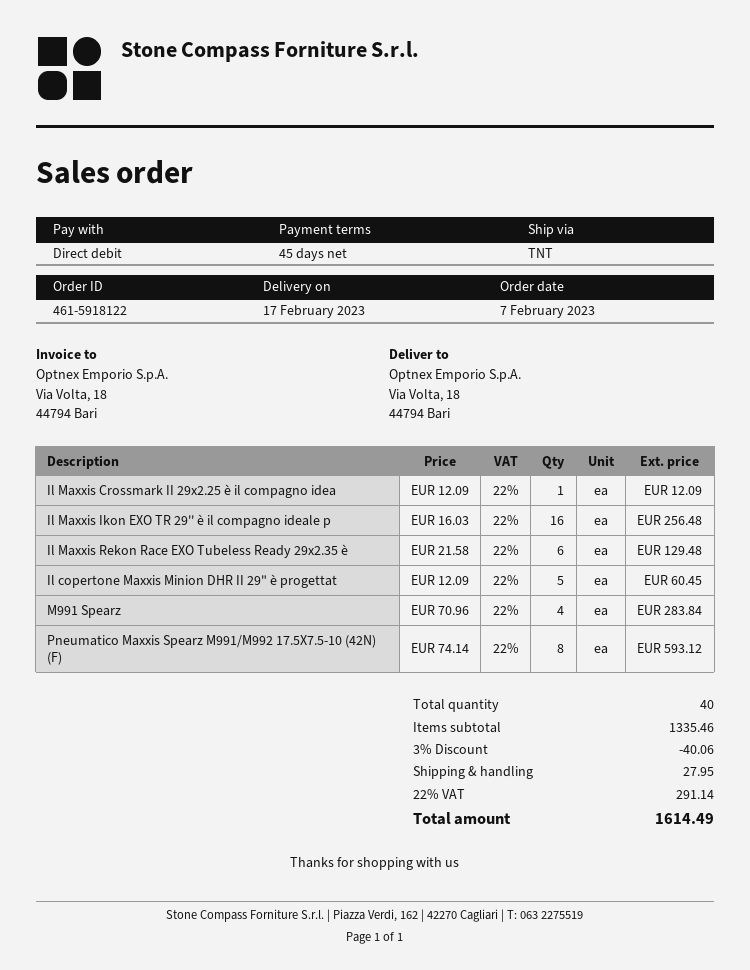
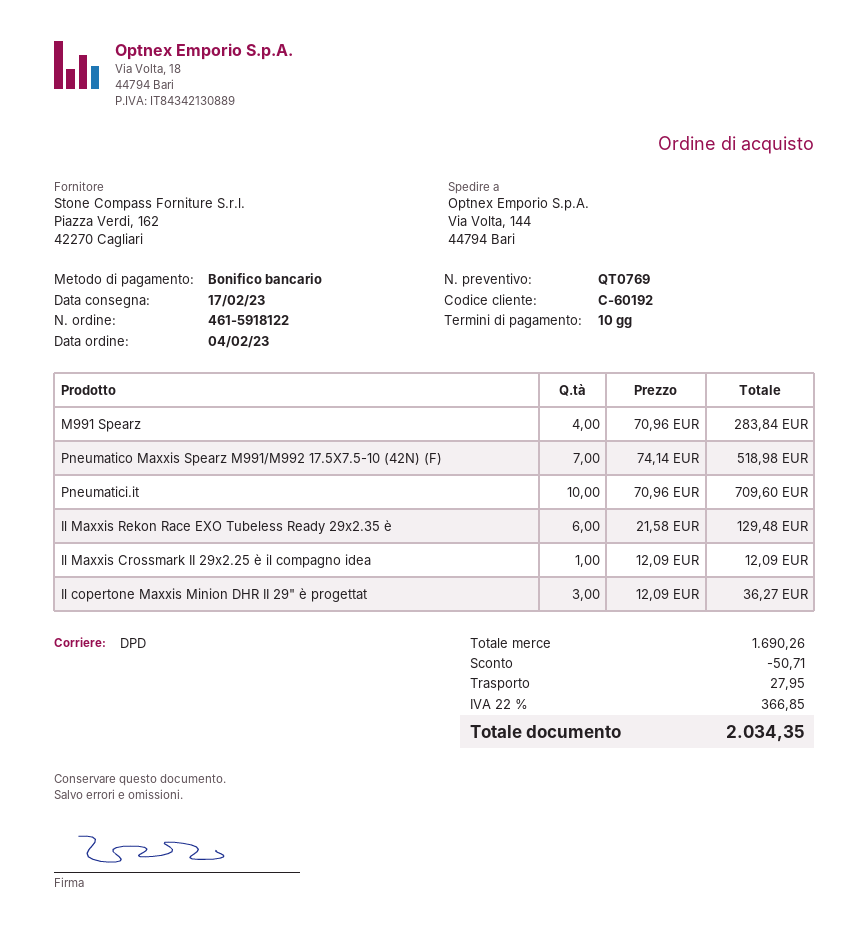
order date: 2023-02-07 -> 2023-02-04
payment terms: 45 days -> 10 days
payment method: direct debit -> bank transfer
shipping method: TNT -> DPD
ship to: Via Volta, 18, 44794 Bari -> Via Volta, 144, 44794 Bari
Il Maxxis Ikon EXO TR 29'' è il compagno ideale p: 16 x 16.03 = 256.48 -> none
Il copertone Maxxis Minion DHR II 29" è progettat: 5 x 12.09 = 60.45 -> 3 x 12.09 = 36.27
Pneumatico Maxxis Spearz M991/M992 17.5X7.5-10 (42N) (F): 8 x 74.14 = 593.12 -> 7 x 74.14 = 518.98
Pneumatici.it: none -> 10 x 70.96 = 709.60
subtotal: 1335.46 -> 1690.26
discount: 40.06 -> 50.71
tax: 22% = 291.14 -> 22% = 366.85
total: 1614.49 -> 2034.35

